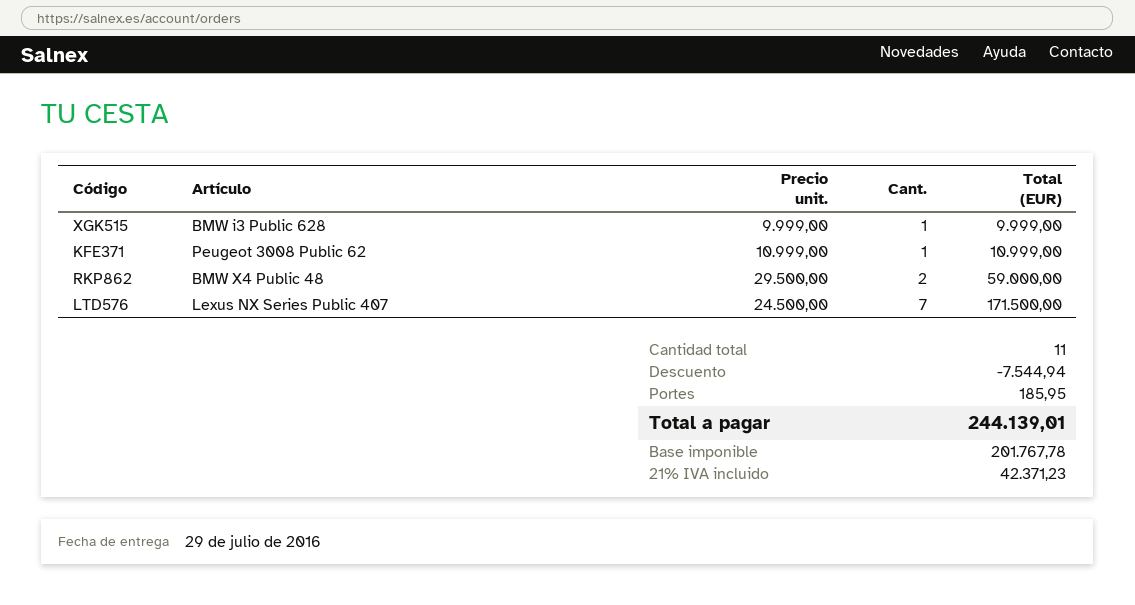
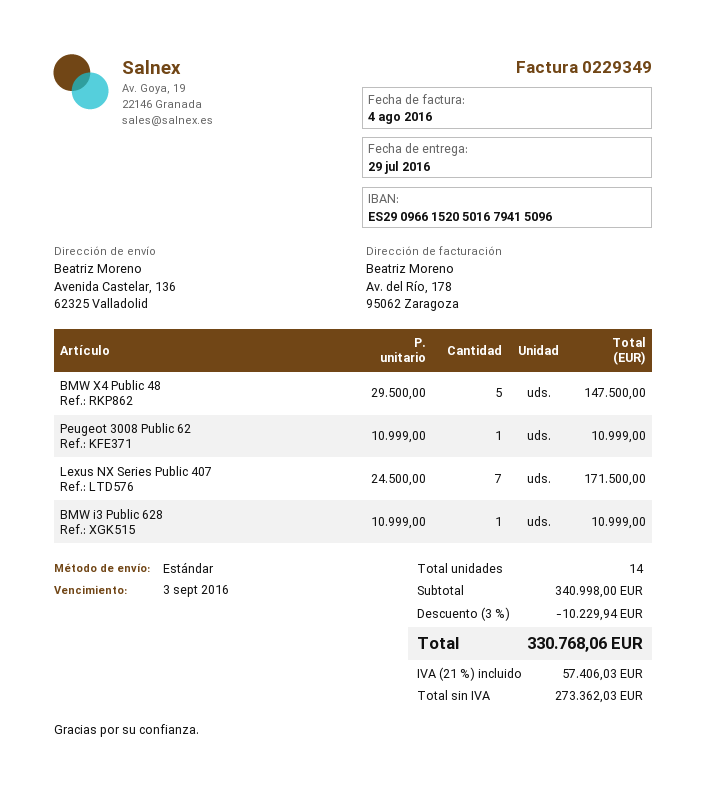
BMW i3 Public 628: 1 x 9999.00 = 9999.00 -> 1 x 10999.00 = 10999.00
BMW X4 Public 48: 2 x 29500.00 = 59000.00 -> 5 x 29500.00 = 147500.00
total quantity: 11 -> 14
discount: 7544.94 -> 10229.94
shipping: 185.95 -> none
net: 201767.78 -> 273362.03
tax: 21% = 42371.23 -> 21% = 57406.03
total: 244139.01 -> 330768.06

